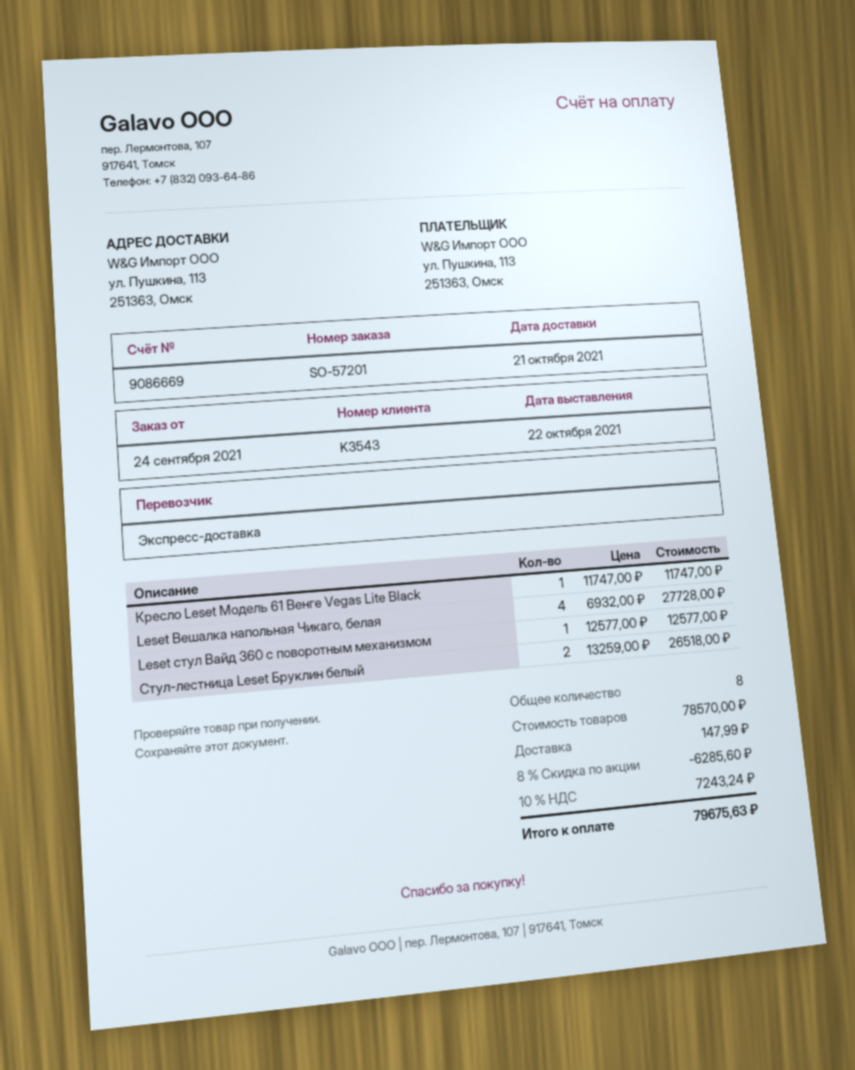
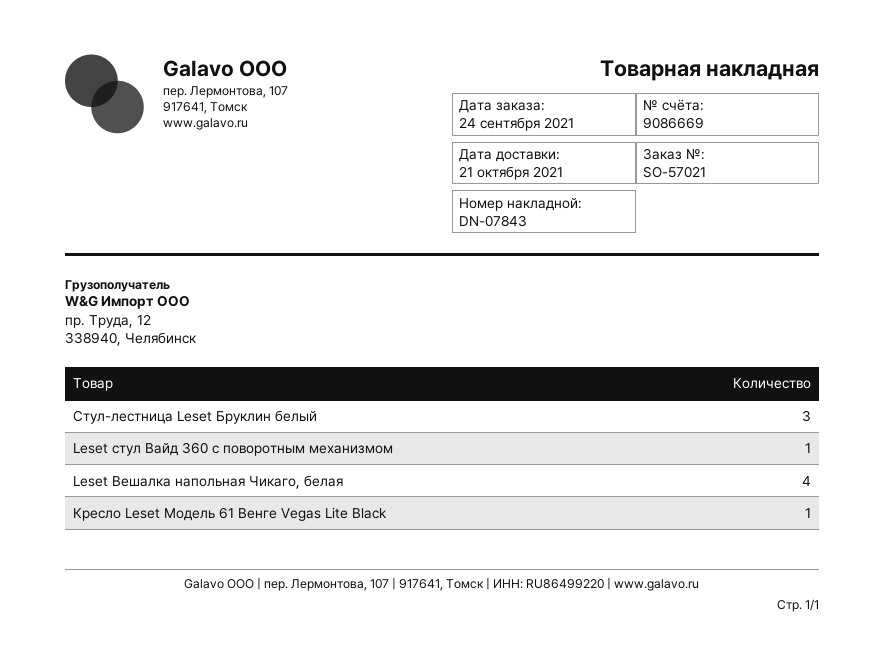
order number: SO-57201 -> SO-57021
ship to: ул. Пушкина, 113, 251363, Омск -> пр. Труда, 12, 338940, Челябинск
Стул-лестница Leset Бруклин белый: 2 -> 3

